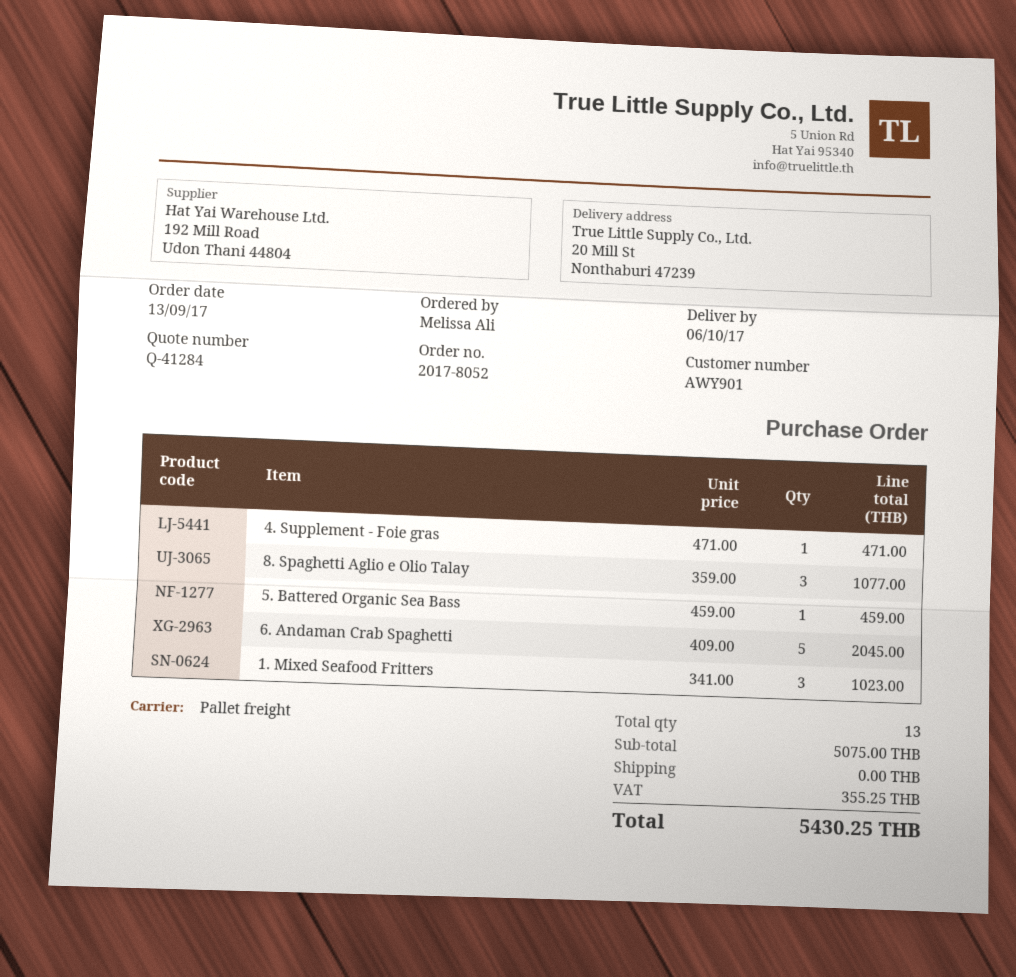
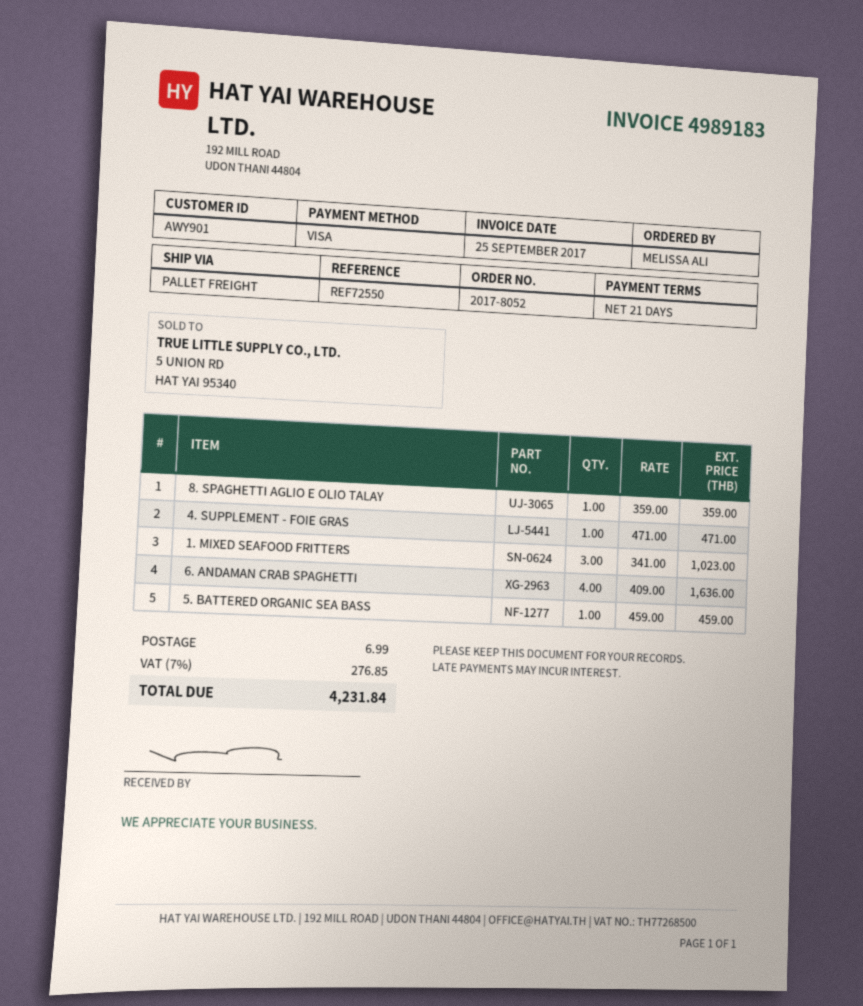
8. Spaghetti Aglio e Olio Talay: 3 x 359.00 = 1077.00 -> 1 x 359.00 = 359.00
6. Andaman Crab Spaghetti: 5 x 409.00 = 2045.00 -> 4 x 409.00 = 1636.00
shipping: 0.00 -> 6.99
tax: 355.25 -> 276.85
total: 5430.25 -> 4231.84

